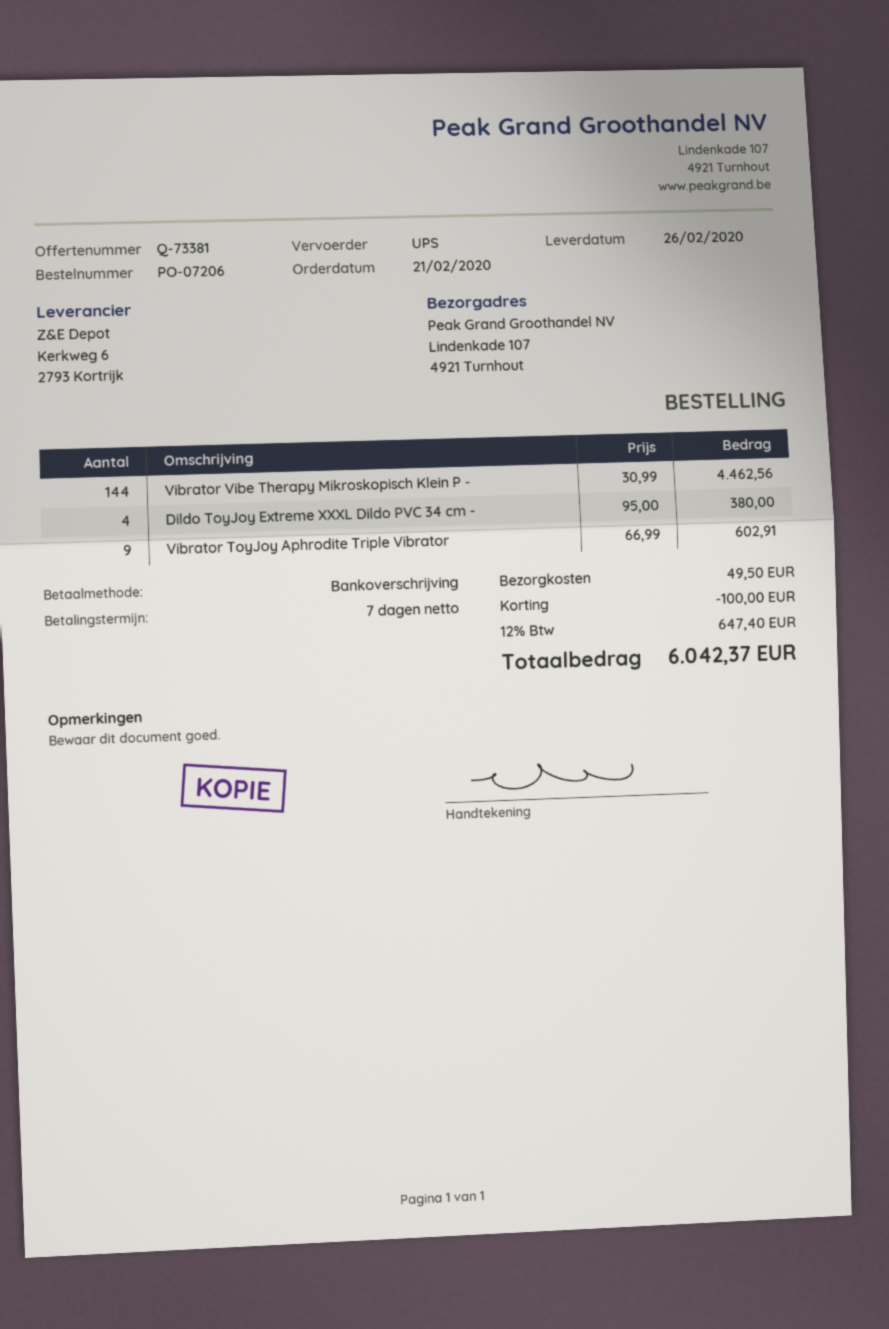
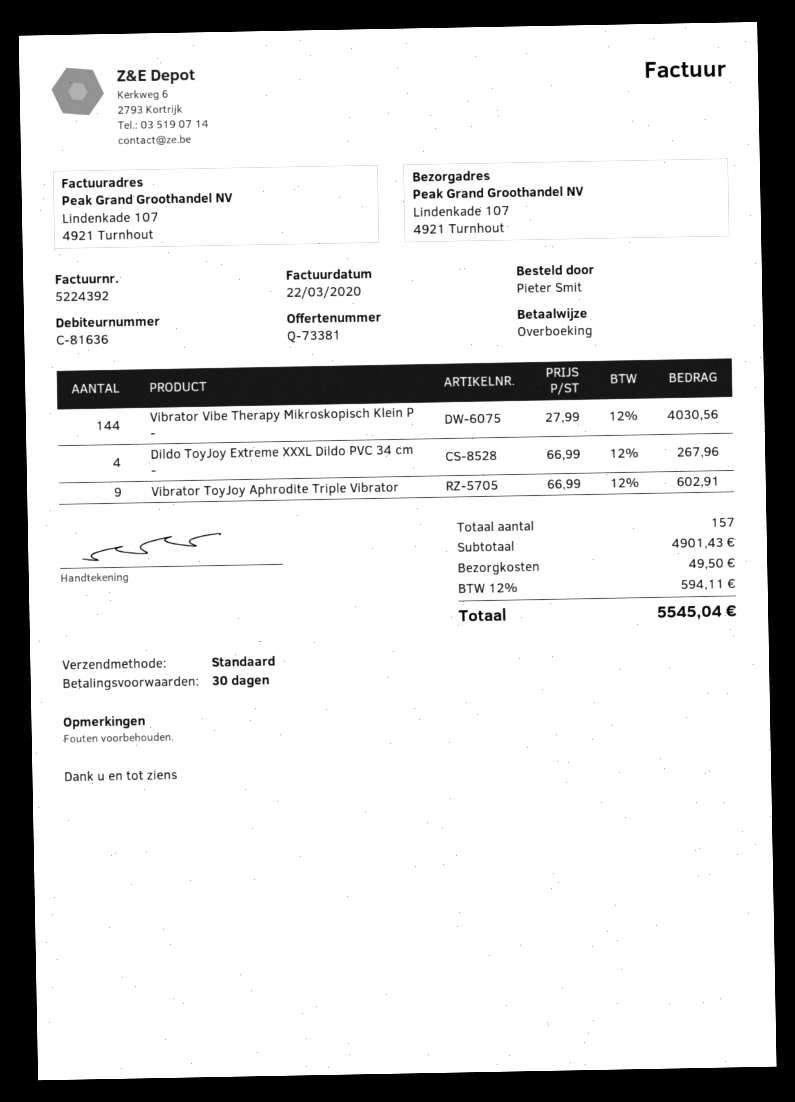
payment terms: 7 days -> 30 days
shipping method: UPS -> standard
Vibrator Vibe Therapy Mikroskopisch Klein P -: 144 x 30.99 = 4462.56 -> 144 x 27.99 = 4030.56
Dildo ToyJoy Extreme XXXL Dildo PVC 34 cm -: 4 x 95.00 = 380.00 -> 4 x 66.99 = 267.96
discount: 100.00 -> none
tax: 12% = 647.40 -> 12% = 594.11
total: 6042.37 -> 5545.04

